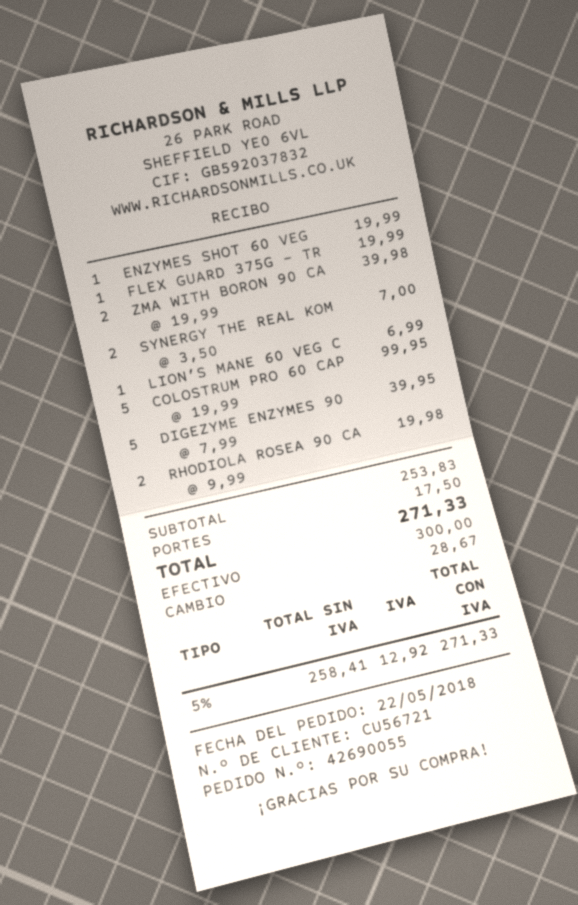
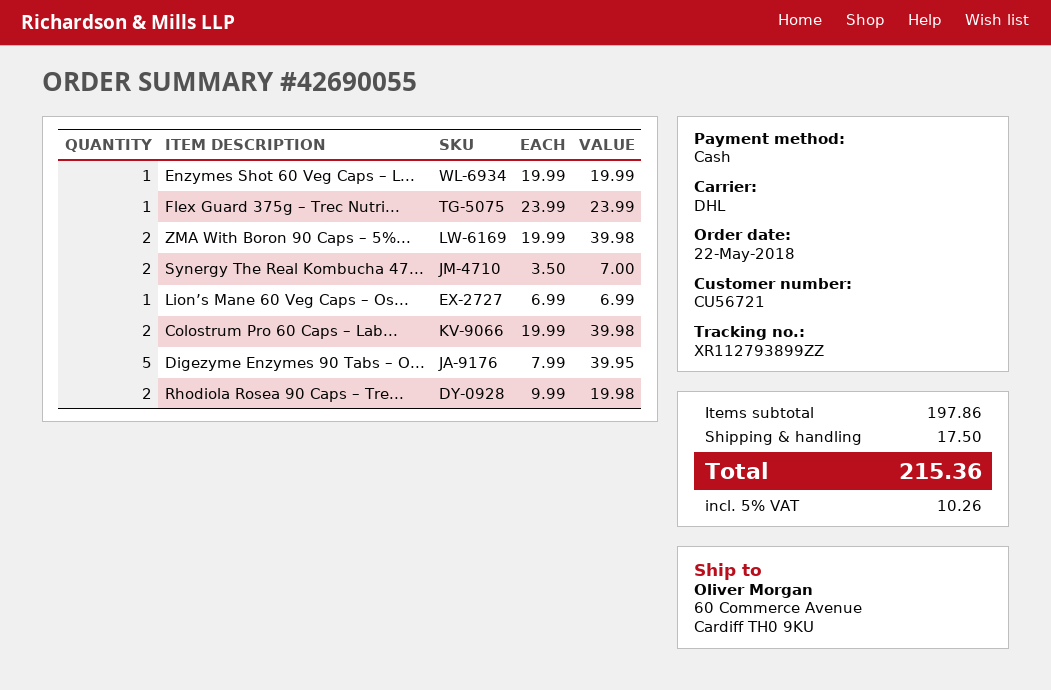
FLEX GUARD 375G – TR: 1 x 19.99 = 19.99 -> 1 x 23.99 = 23.99
COLOSTRUM PRO 60 CAP: 5 x 19.99 = 99.95 -> 2 x 19.99 = 39.98
subtotal: 253.83 -> 197.86
tax: 5% = 12.92 -> 5% = 10.26
total: 271.33 -> 215.36

